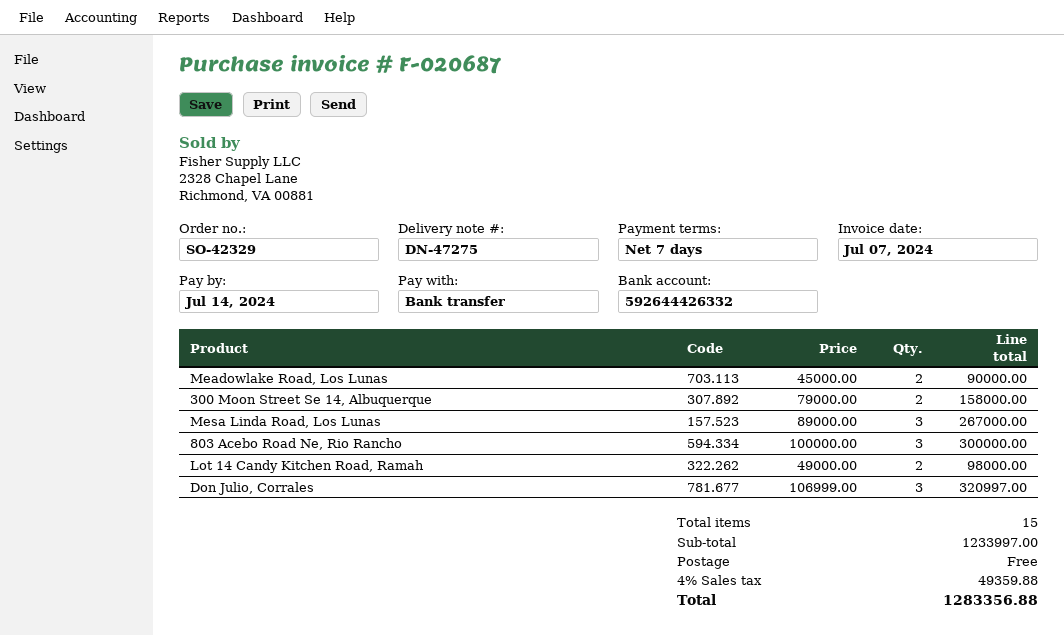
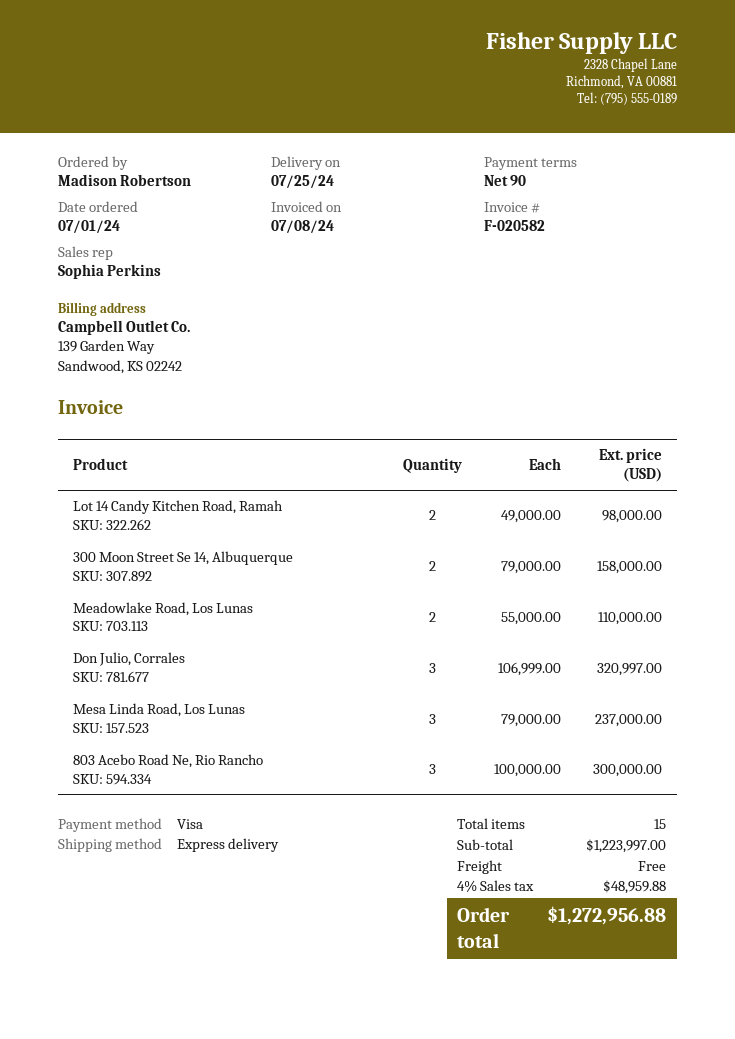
invoice number: F-020687 -> F-020582
invoice date: 2024-07-07 -> 2024-07-08
payment terms: 7 days -> 90 days
payment method: bank transfer -> Visa
Meadowlake Road, Los Lunas: 2 x 45000.00 = 90000.00 -> 2 x 55000.00 = 110000.00
Mesa Linda Road, Los Lunas: 3 x 89000.00 = 267000.00 -> 3 x 79000.00 = 237000.00
subtotal: 1233997.00 -> 1223997.00
tax: 4% = 49359.88 -> 4% = 48959.88
total: 1283356.88 -> 1272956.88

